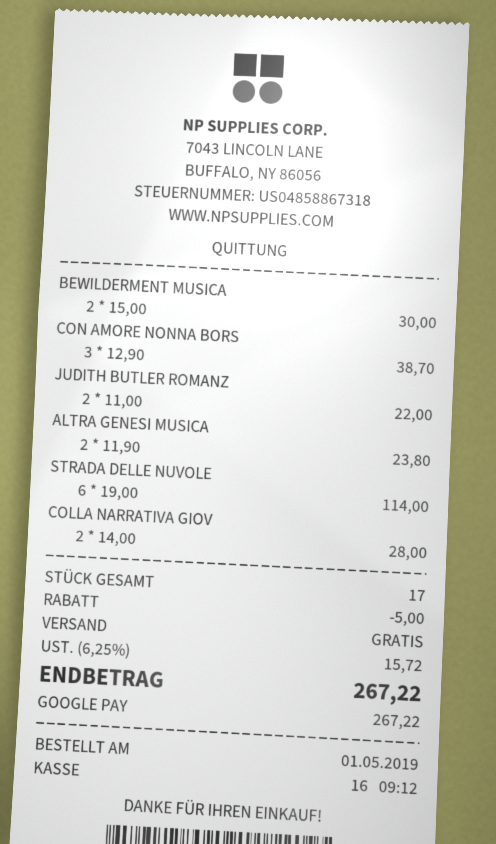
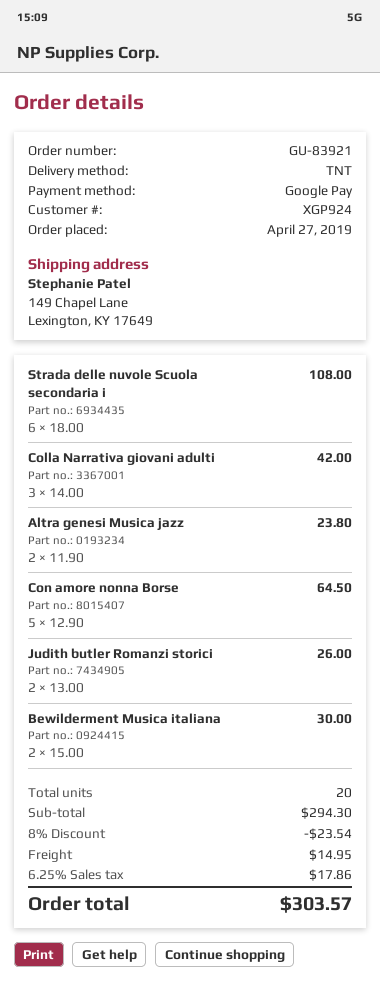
order date: 2019-05-01 -> 2019-04-27
CON AMORE NONNA BORS: 3 x 12.90 = 38.70 -> 5 x 12.90 = 64.50
JUDITH BUTLER ROMANZ: 2 x 11.00 = 22.00 -> 2 x 13.00 = 26.00
STRADA DELLE NUVOLE: 6 x 19.00 = 114.00 -> 6 x 18.00 = 108.00
COLLA NARRATIVA GIOV: 2 x 14.00 = 28.00 -> 3 x 14.00 = 42.00
total quantity: 17 -> 20
discount: 5.00 -> 23.54
shipping: 0.00 -> 14.95
tax: 6.25% = 15.72 -> 6.25% = 17.86
total: 267.22 -> 303.57

